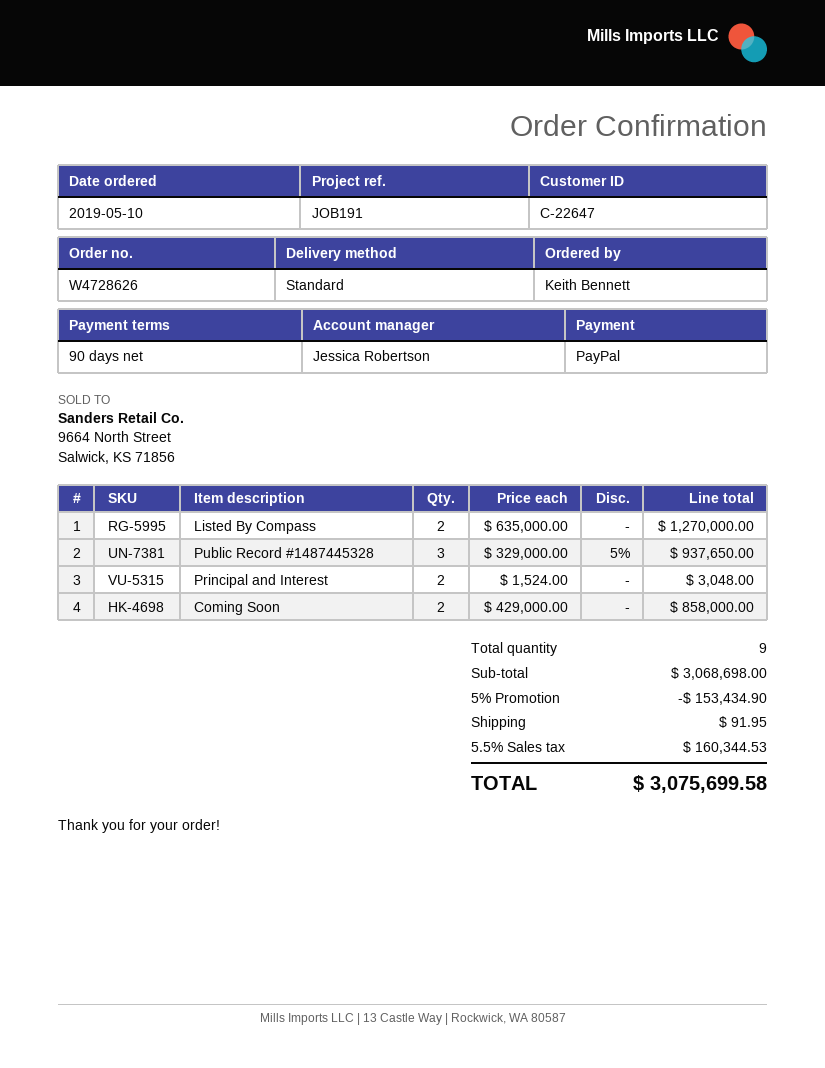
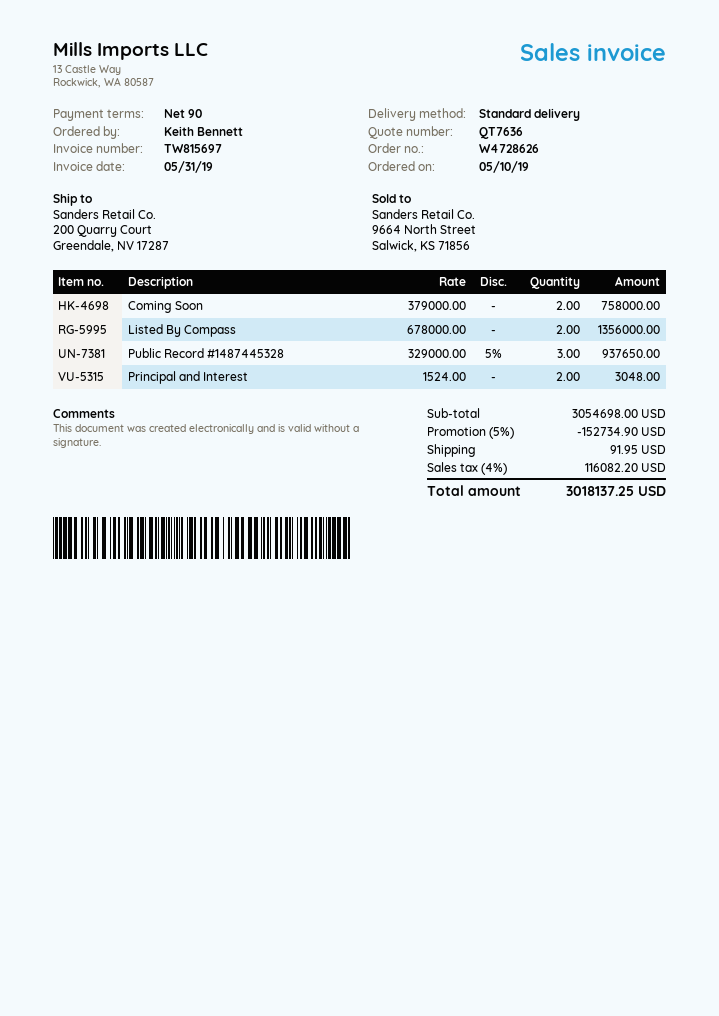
Listed By Compass: 2 x 635000.00 = 1270000.00 -> 2 x 678000.00 = 1356000.00
Coming Soon: 2 x 429000.00 = 858000.00 -> 2 x 379000.00 = 758000.00
subtotal: 3068698.00 -> 3054698.00
discount: 5% = 153434.90 -> 5% = 152734.90
tax: 5.5% = 160344.53 -> 4% = 116082.20
total: 3075699.58 -> 3018137.25

